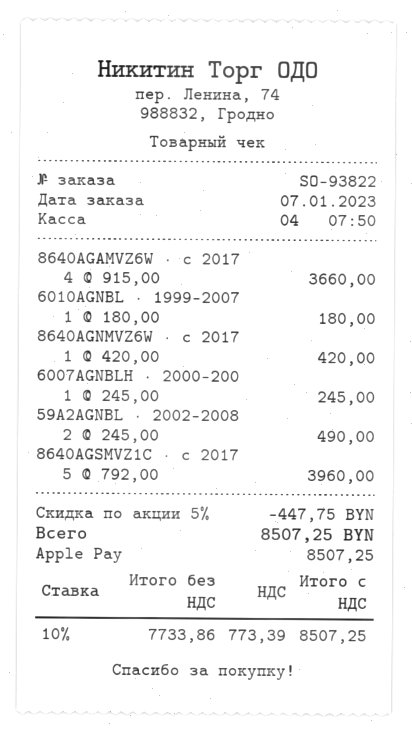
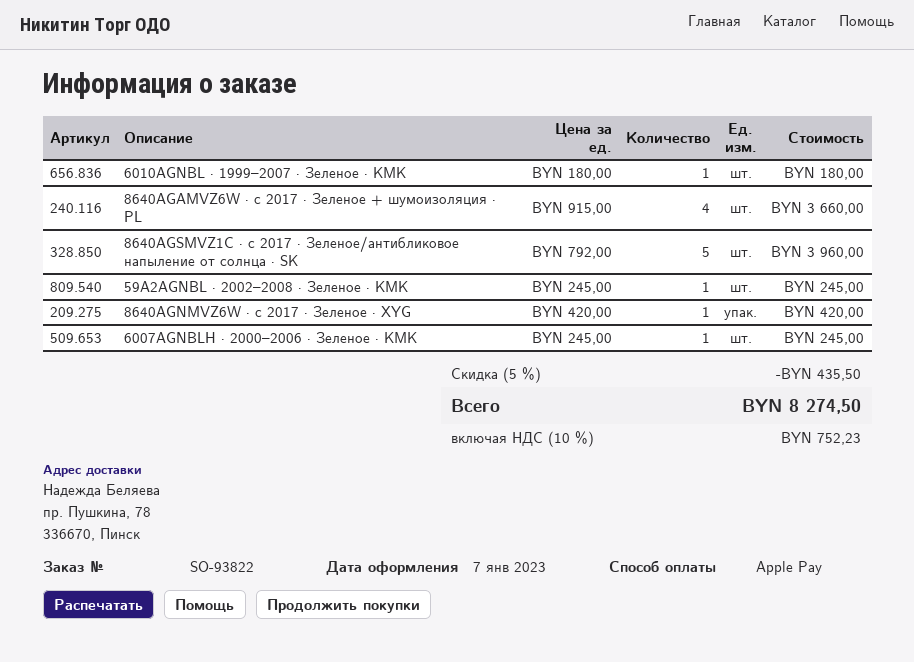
59A2AGNBL · 2002–2008: 2 x 245.00 = 490.00 -> 1 x 245.00 = 245.00
discount: 5% = 447.75 -> 5% = 435.50
tax: 10% = 773.39 -> 10% = 752.23
total: 8507.25 -> 8274.50

